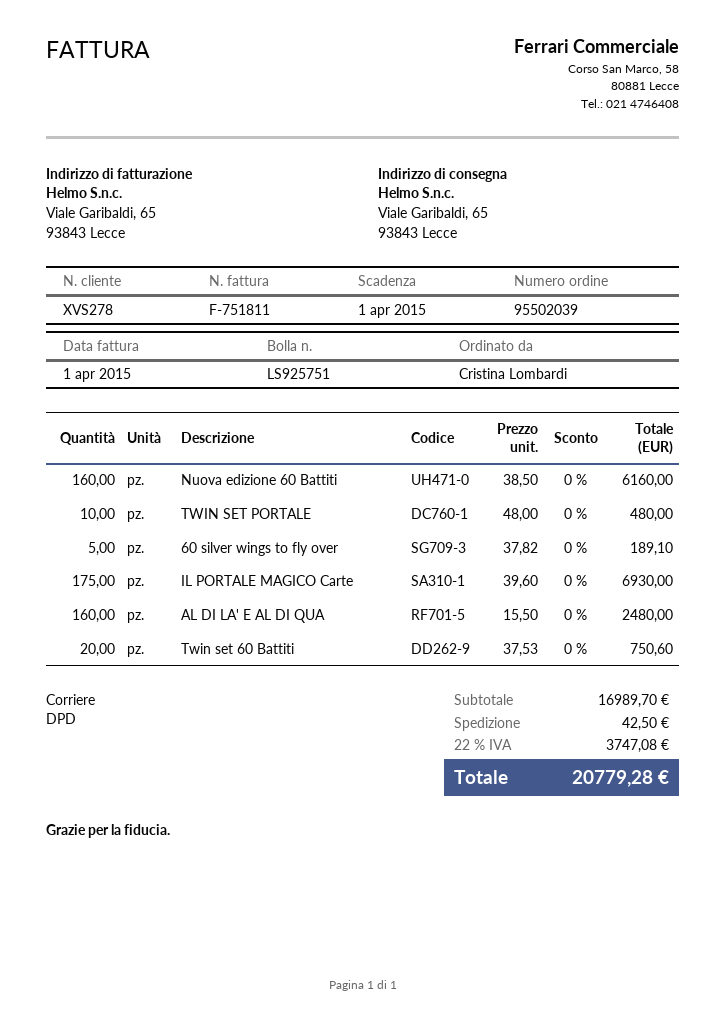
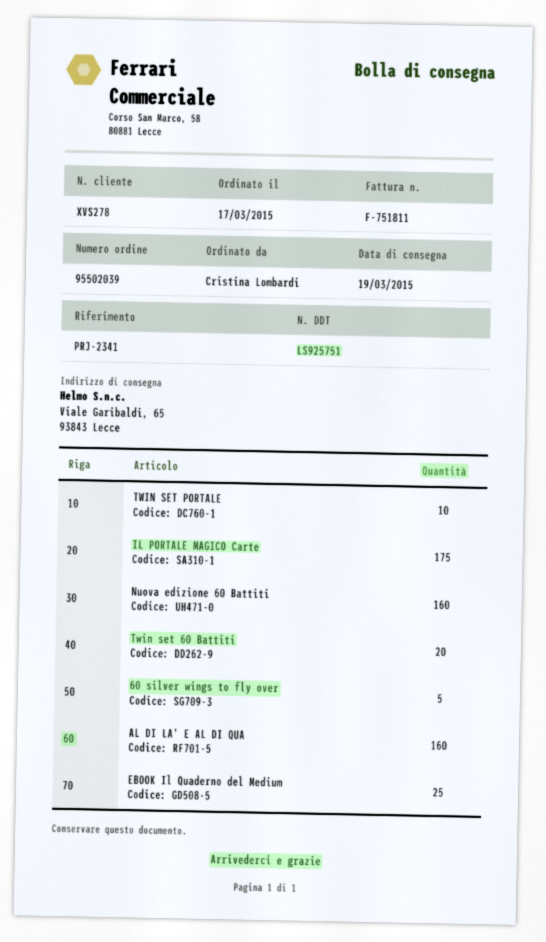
EBOOK Il Quaderno del Medium: none -> 25

